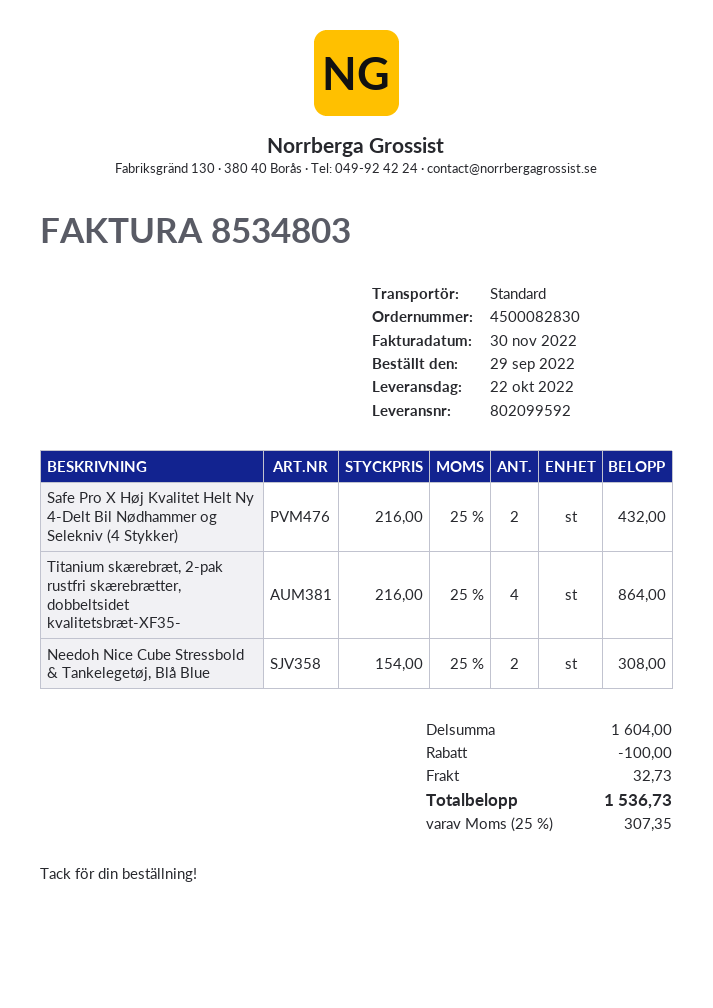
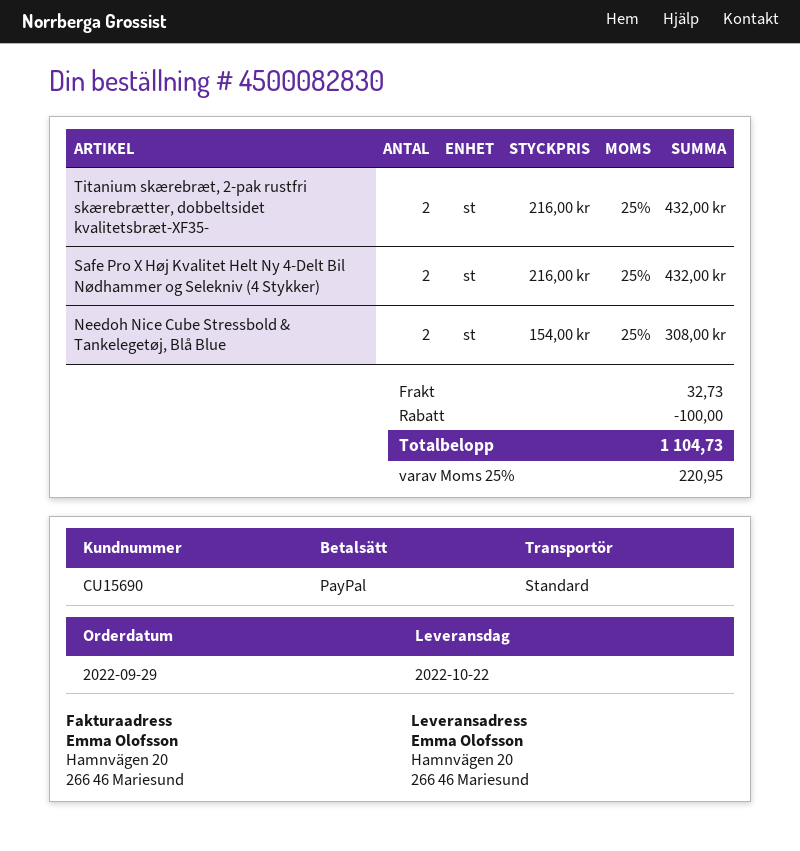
Titanium skærebræt, 2-pak rustfri skærebrætter, dobbeltsidet kvalitetsbræt-XF35-: 4 x 216.00 = 864.00 -> 2 x 216.00 = 432.00
tax: 25% = 307.35 -> 25% = 220.95
total: 1536.73 -> 1104.73

